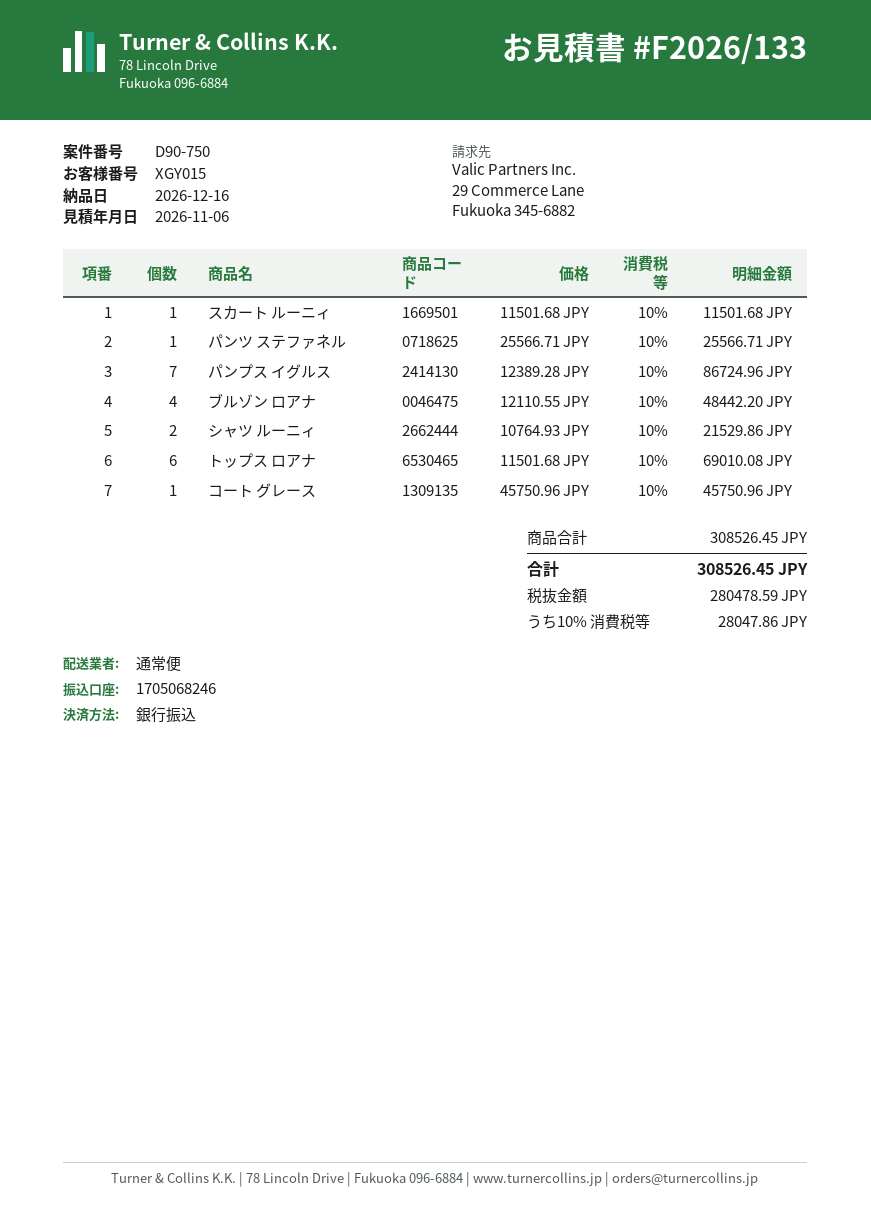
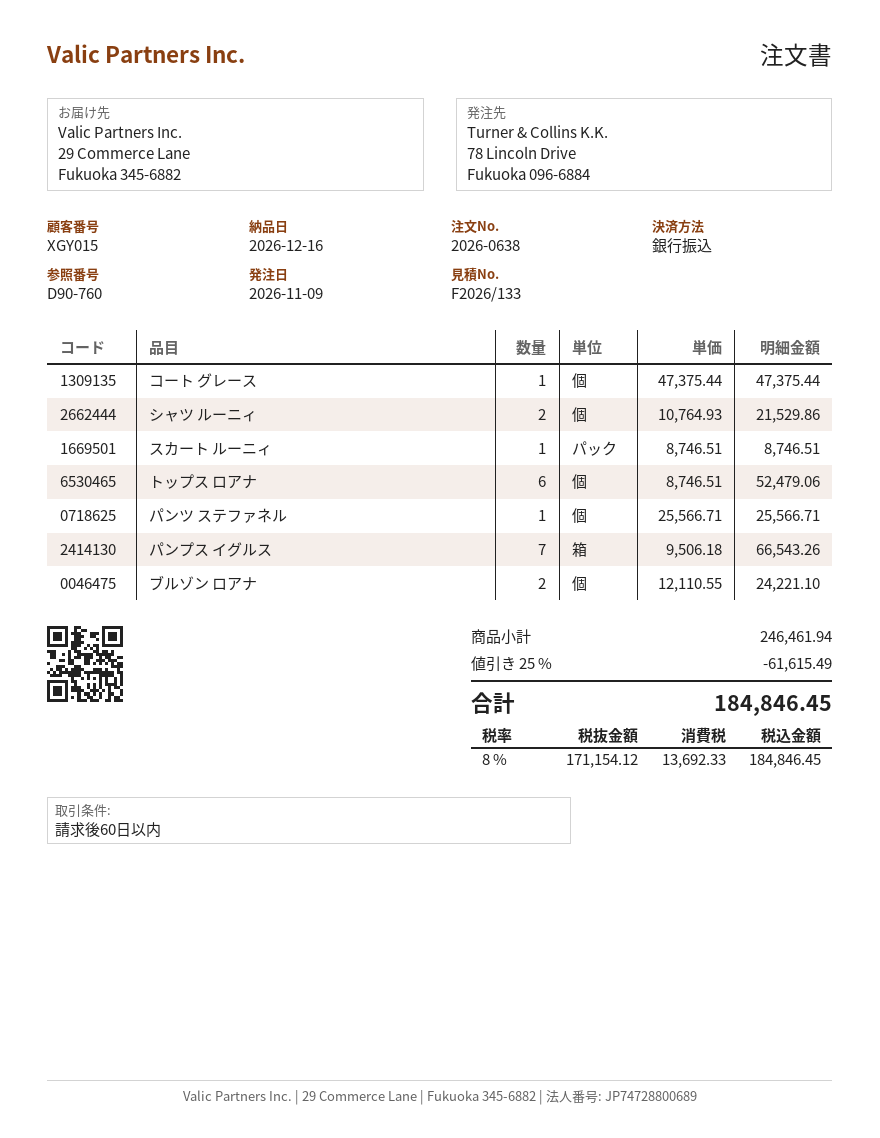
reference: D90-750 -> D90-760
スカート ルーニィ: 1 x 11501.68 = 11501.68 -> 1 x 8746.51 = 8746.51
パンプス イグルス: 7 x 12389.28 = 86724.96 -> 7 x 9506.18 = 66543.26
ブルゾン ロアナ: 4 x 12110.55 = 48442.20 -> 2 x 12110.55 = 24221.10
トップス ロアナ: 6 x 11501.68 = 69010.08 -> 6 x 8746.51 = 52479.06
コート グレース: 1 x 45750.96 = 45750.96 -> 1 x 47375.44 = 47375.44
subtotal: 308526.45 -> 246461.94
discount: none -> 25% = 61615.49
net: 280478.59 -> 171154.12
tax: 10% = 28047.86 -> 8% = 13692.33
total: 308526.45 -> 184846.45

